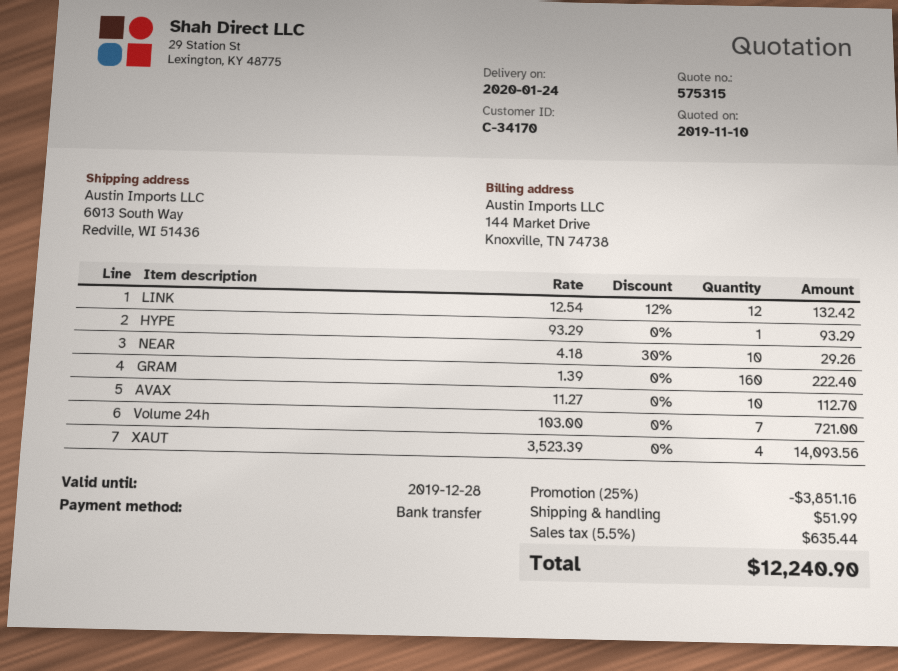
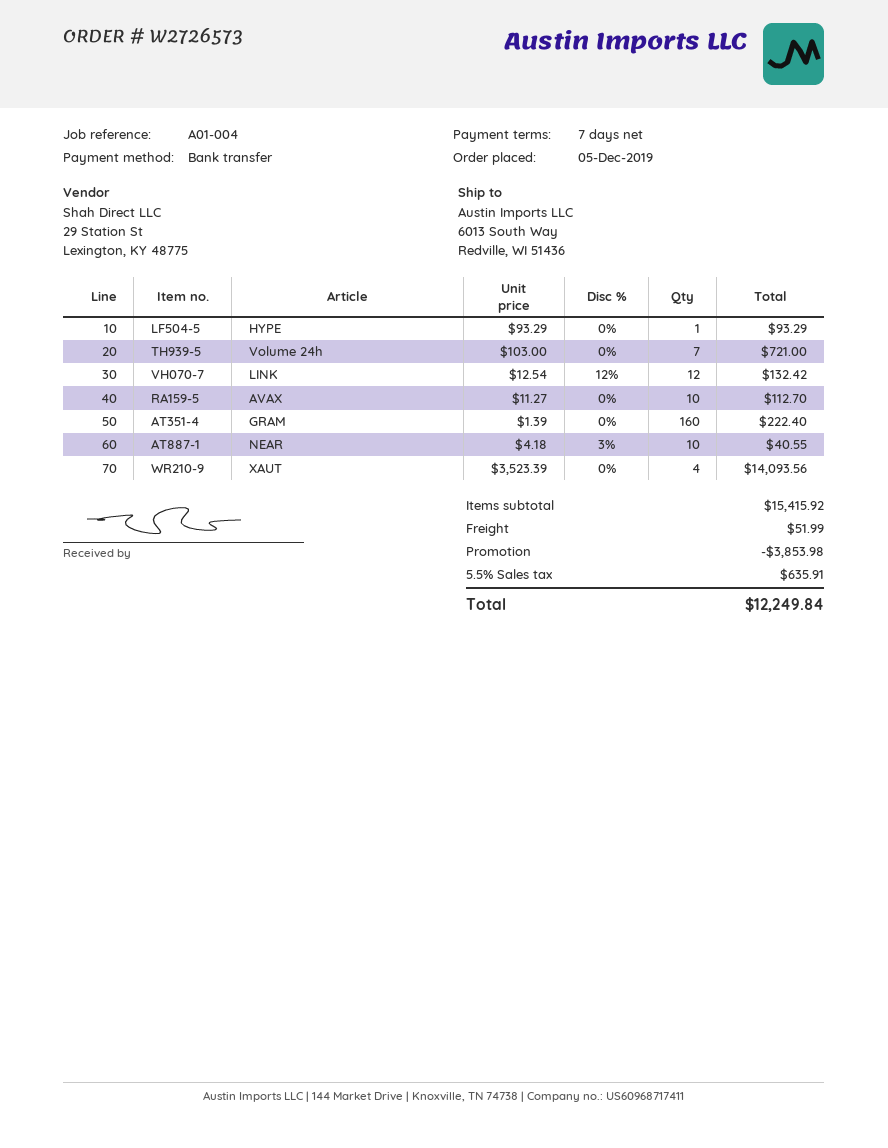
NEAR: 10 x 4.18 - 30% = 29.26 -> 10 x 4.18 - 3% = 40.55
discount: 3851.16 -> 3853.98
tax: 5.5% = 635.44 -> 5.5% = 635.91
total: 12240.90 -> 12249.84

